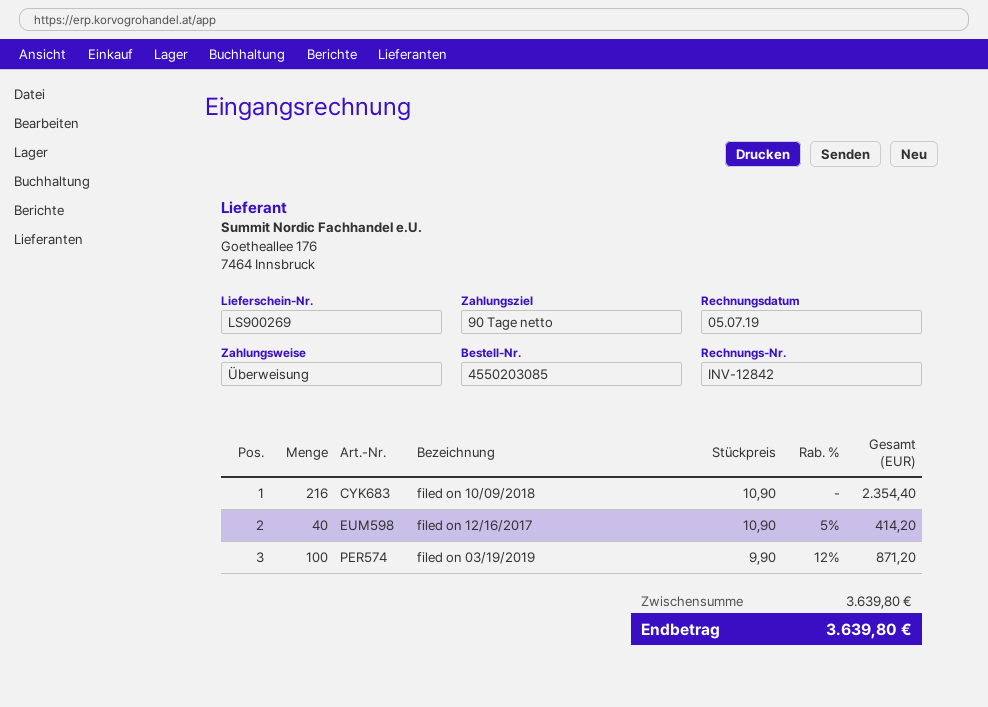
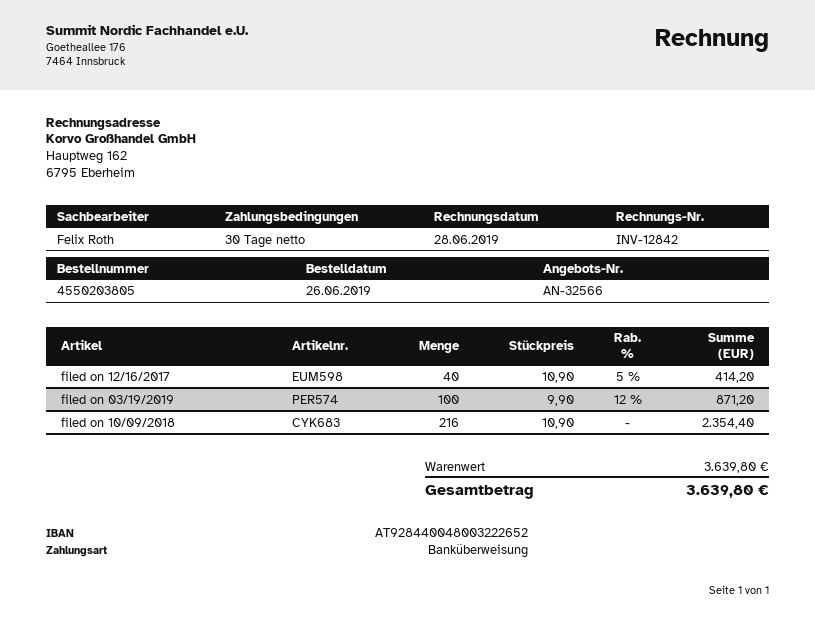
order number: 4550203085 -> 4550203805
invoice date: 2019-07-05 -> 2019-06-28
payment terms: 90 days -> 30 days

